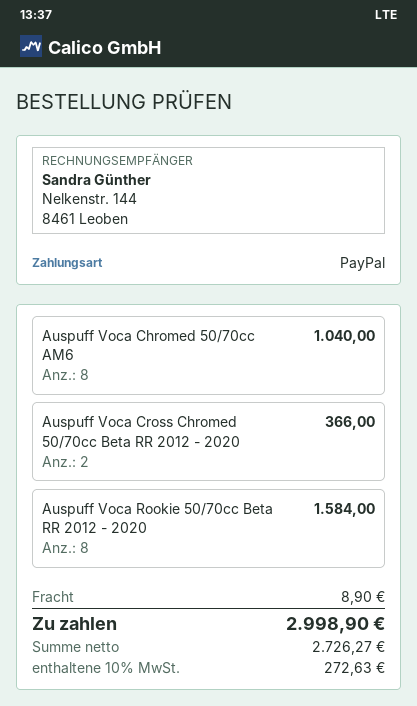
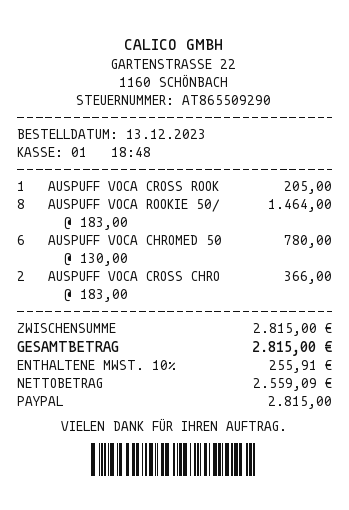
Auspuff Voca Chromed 50/70cc AM6: 8 for 1040.00 -> 6 for 780.00
Auspuff Voca Rookie 50/70cc Beta RR 2012 - 2020: 8 for 1584.00 -> 8 for 1464.00
AUSPUFF VOCA CROSS ROOK: none -> 1 for 205.00
shipping: 8.90 -> none
net: 2726.27 -> 2559.09
tax: 10% = 272.63 -> 10% = 255.91
total: 2998.90 -> 2815.00

